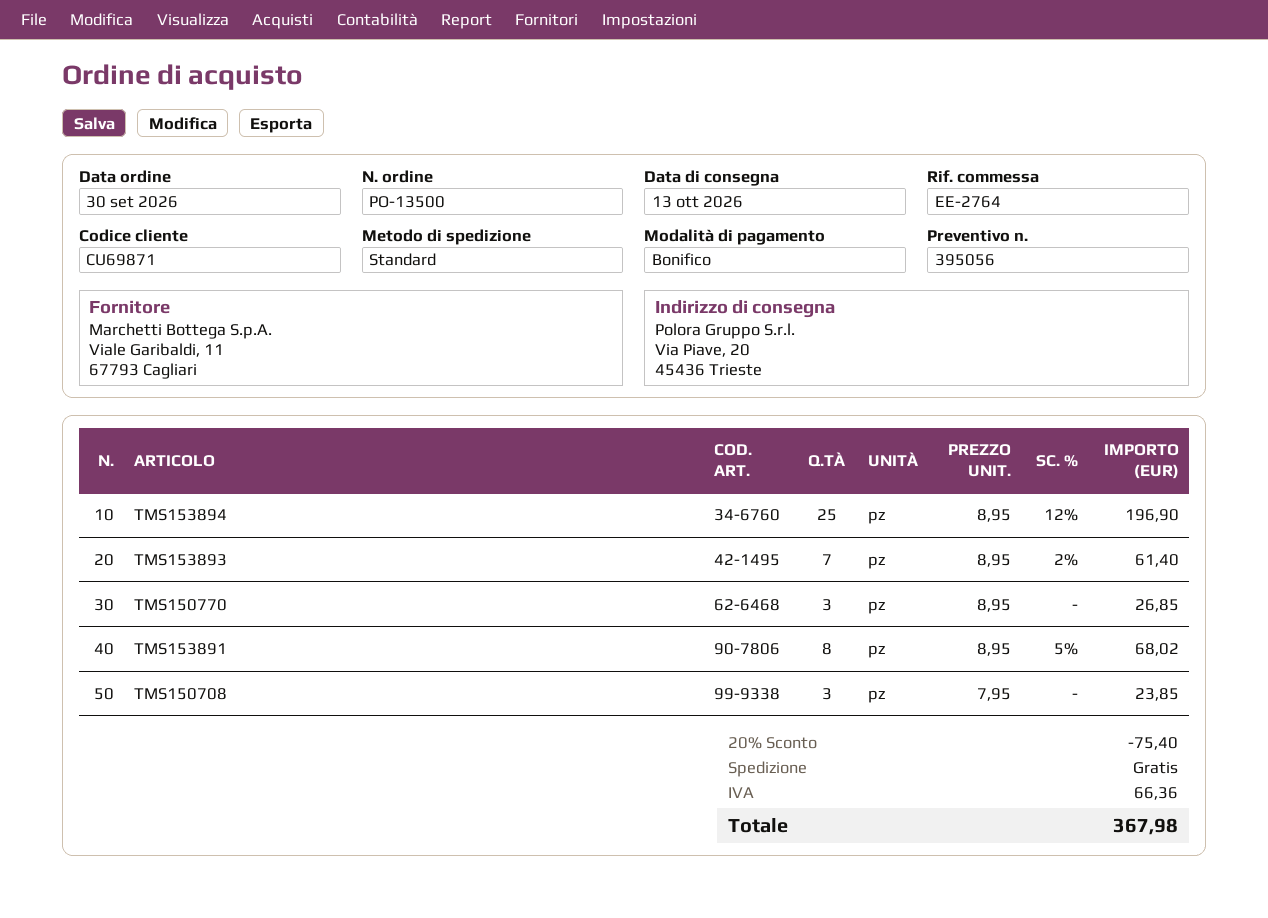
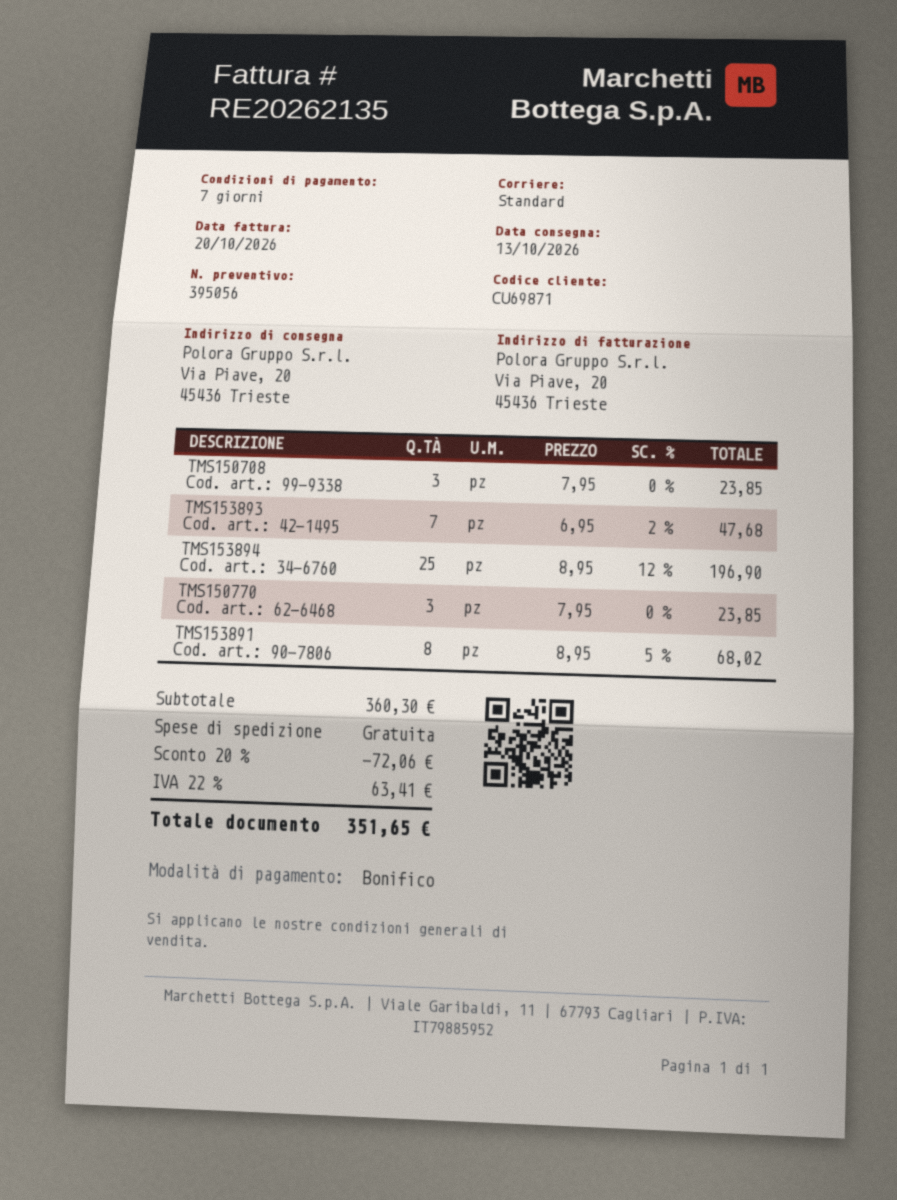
TMS153893: 7 x 8.95 - 2% = 61.40 -> 7 x 6.95 - 2% = 47.68
TMS150770: 3 x 8.95 = 26.85 -> 3 x 7.95 = 23.85
discount: 20% = 75.40 -> 20% = 72.06
tax: 66.36 -> 63.41
total: 367.98 -> 351.65

